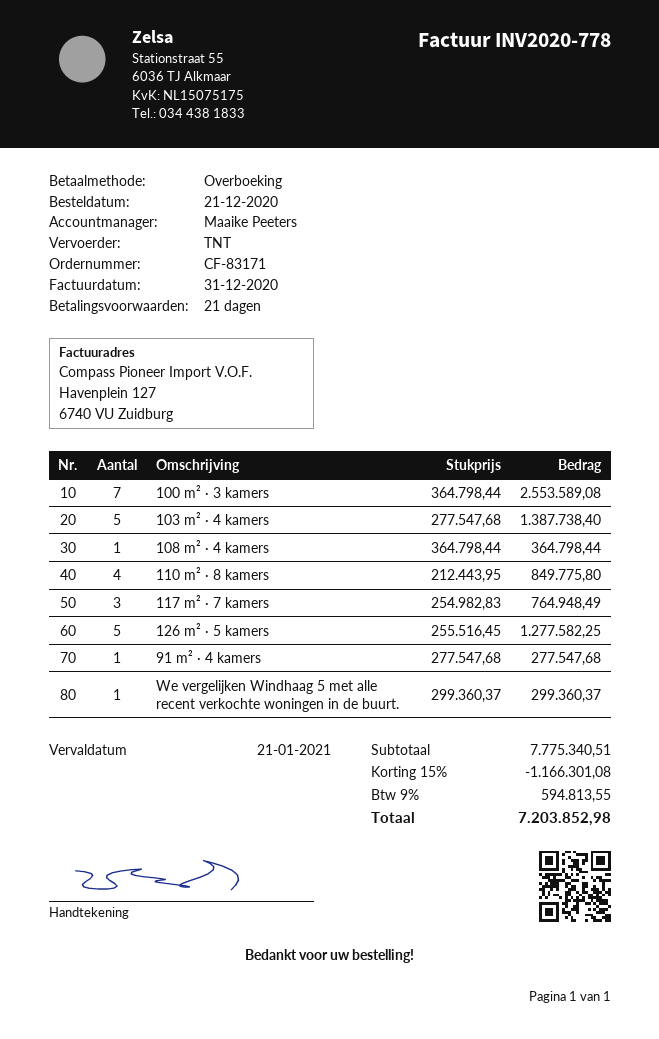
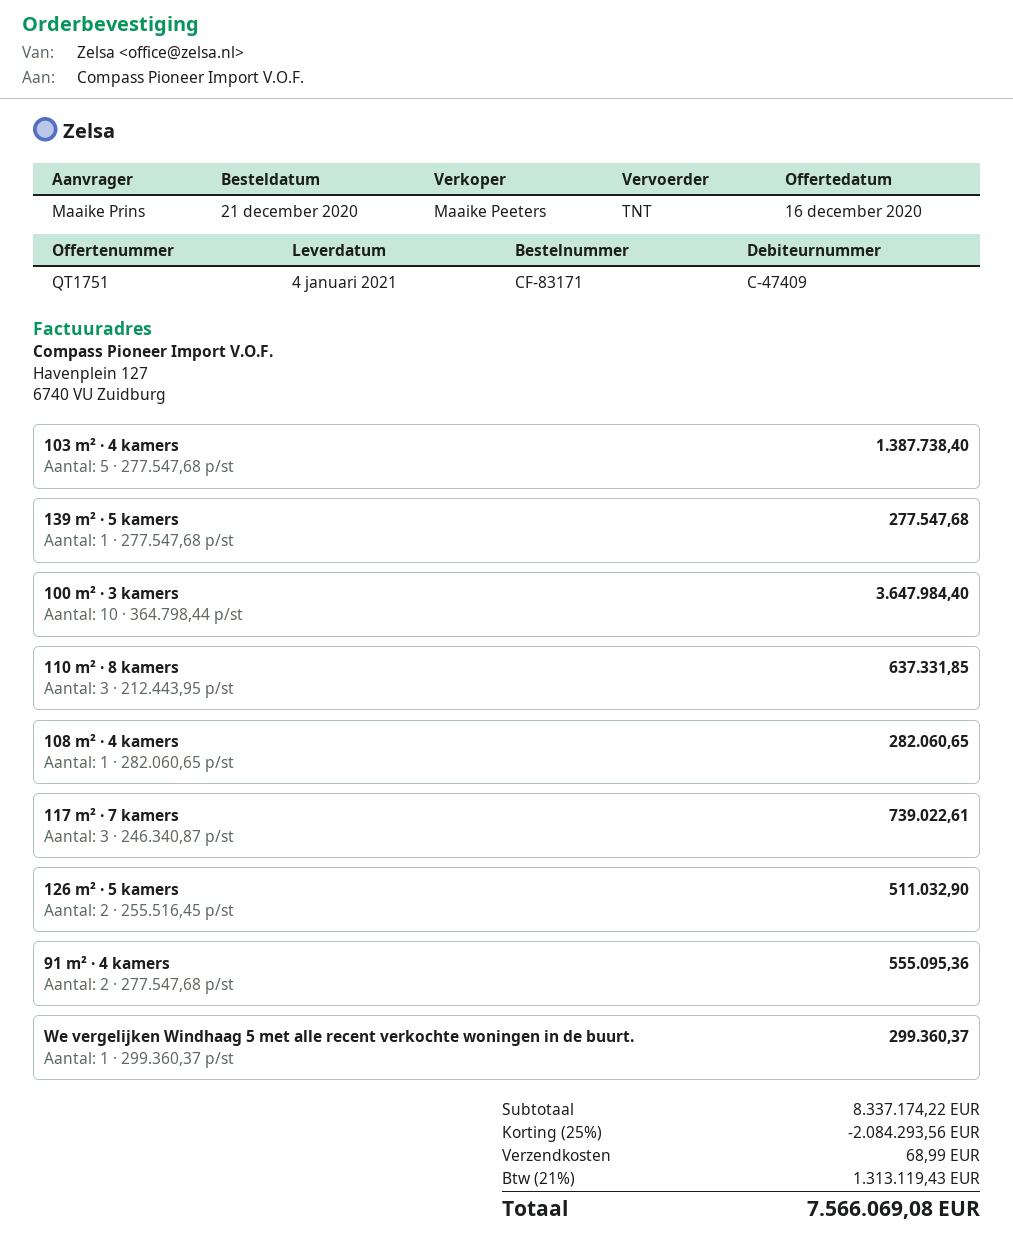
100 m² · 3 kamers: 7 x 364798.44 = 2553589.08 -> 10 x 364798.44 = 3647984.40
108 m² · 4 kamers: 1 x 364798.44 = 364798.44 -> 1 x 282060.65 = 282060.65
110 m² · 8 kamers: 4 x 212443.95 = 849775.80 -> 3 x 212443.95 = 637331.85
117 m² · 7 kamers: 3 x 254982.83 = 764948.49 -> 3 x 246340.87 = 739022.61
126 m² · 5 kamers: 5 x 255516.45 = 1277582.25 -> 2 x 255516.45 = 511032.90
91 m² · 4 kamers: 1 x 277547.68 = 277547.68 -> 2 x 277547.68 = 555095.36
139 m² · 5 kamers: none -> 1 x 277547.68 = 277547.68
subtotal: 7775340.51 -> 8337174.22
discount: 15% = 1166301.08 -> 25% = 2084293.56
shipping: none -> 68.99
tax: 9% = 594813.55 -> 21% = 1313119.43
total: 7203852.98 -> 7566069.08

